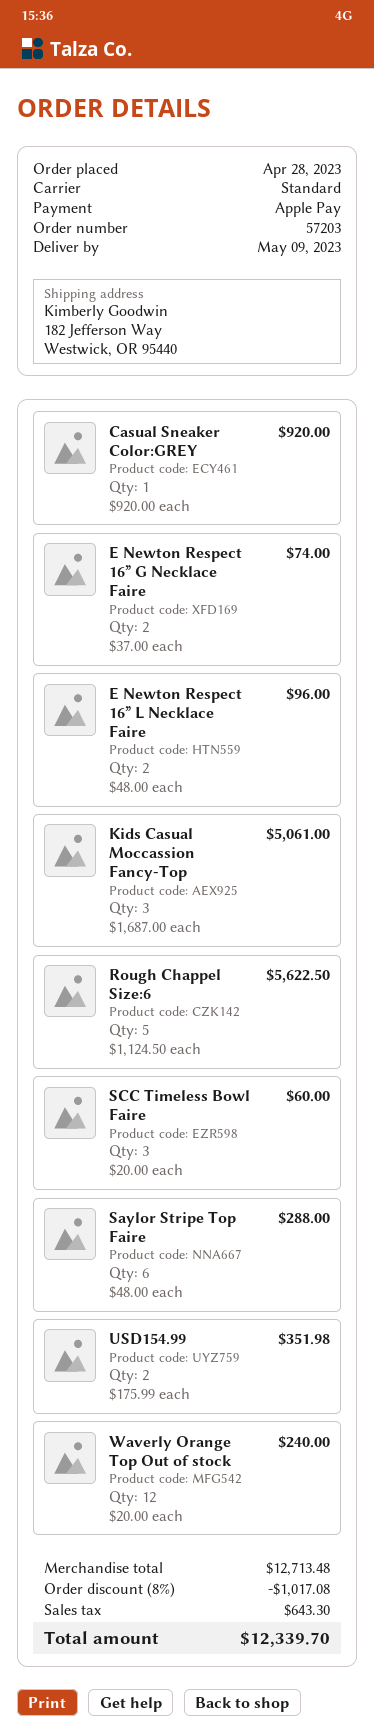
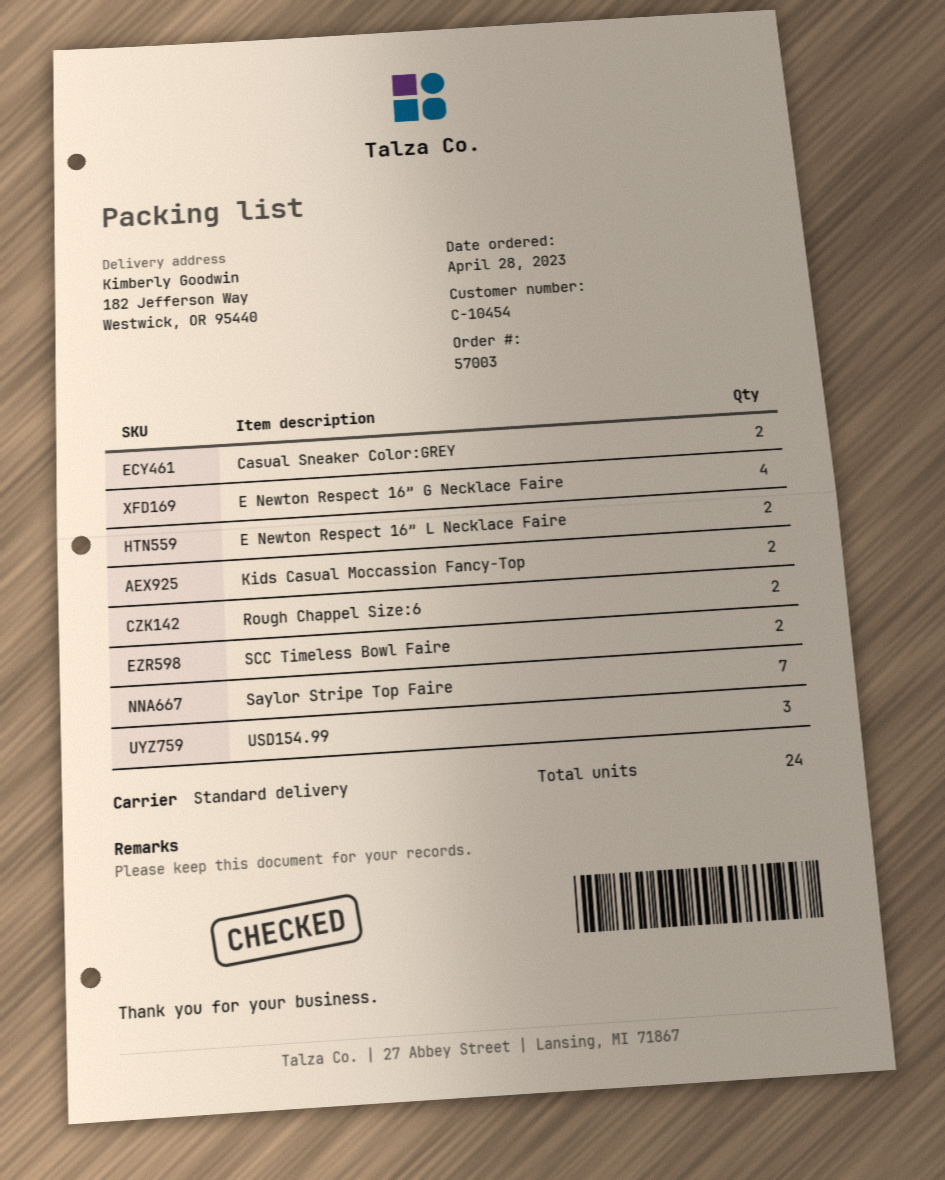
order number: 57203 -> 57003
Casual Sneaker Color:GREY: 1 -> 2
E Newton Respect 16” G Necklace Faire: 2 -> 4
Kids Casual Moccassion Fancy-Top: 3 -> 2
Rough Chappel Size:6: 5 -> 2
SCC Timeless Bowl Faire: 3 -> 2
Saylor Stripe Top Faire: 6 -> 7
USD154.99: 2 -> 3
Waverly Orange Top Out of stock: 12 -> none

